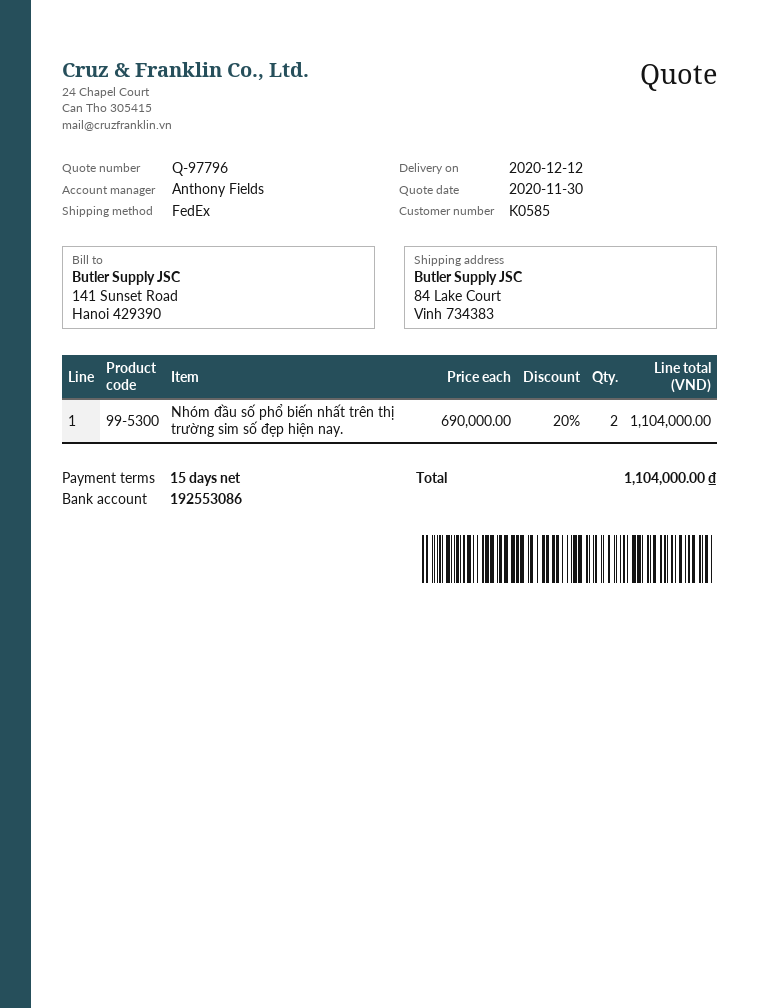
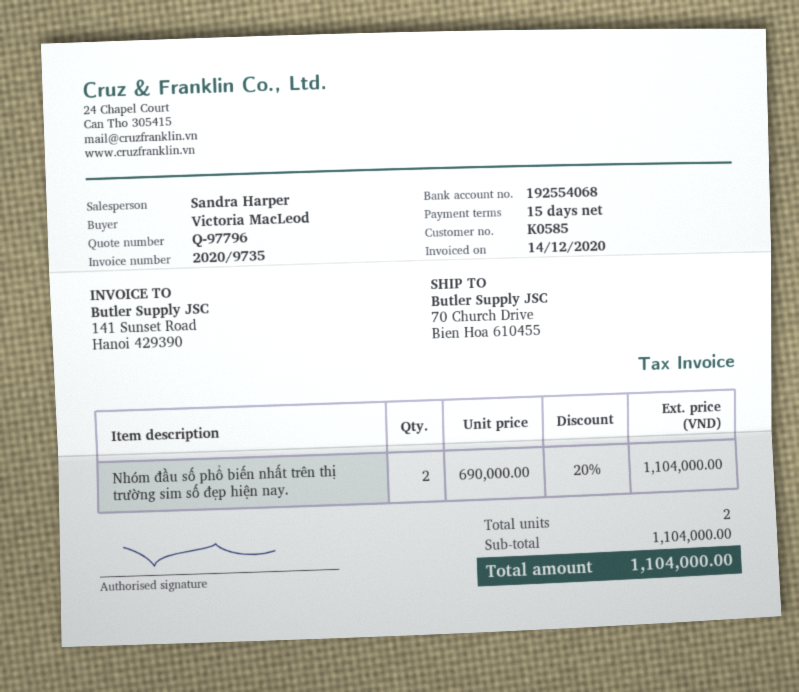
sales rep: Anthony Fields -> Sandra Harper
bank account: 192553086 -> 192554068
ship to: 84 Lake Court, Vinh 734383 -> 70 Church Drive, Bien Hoa 610455

